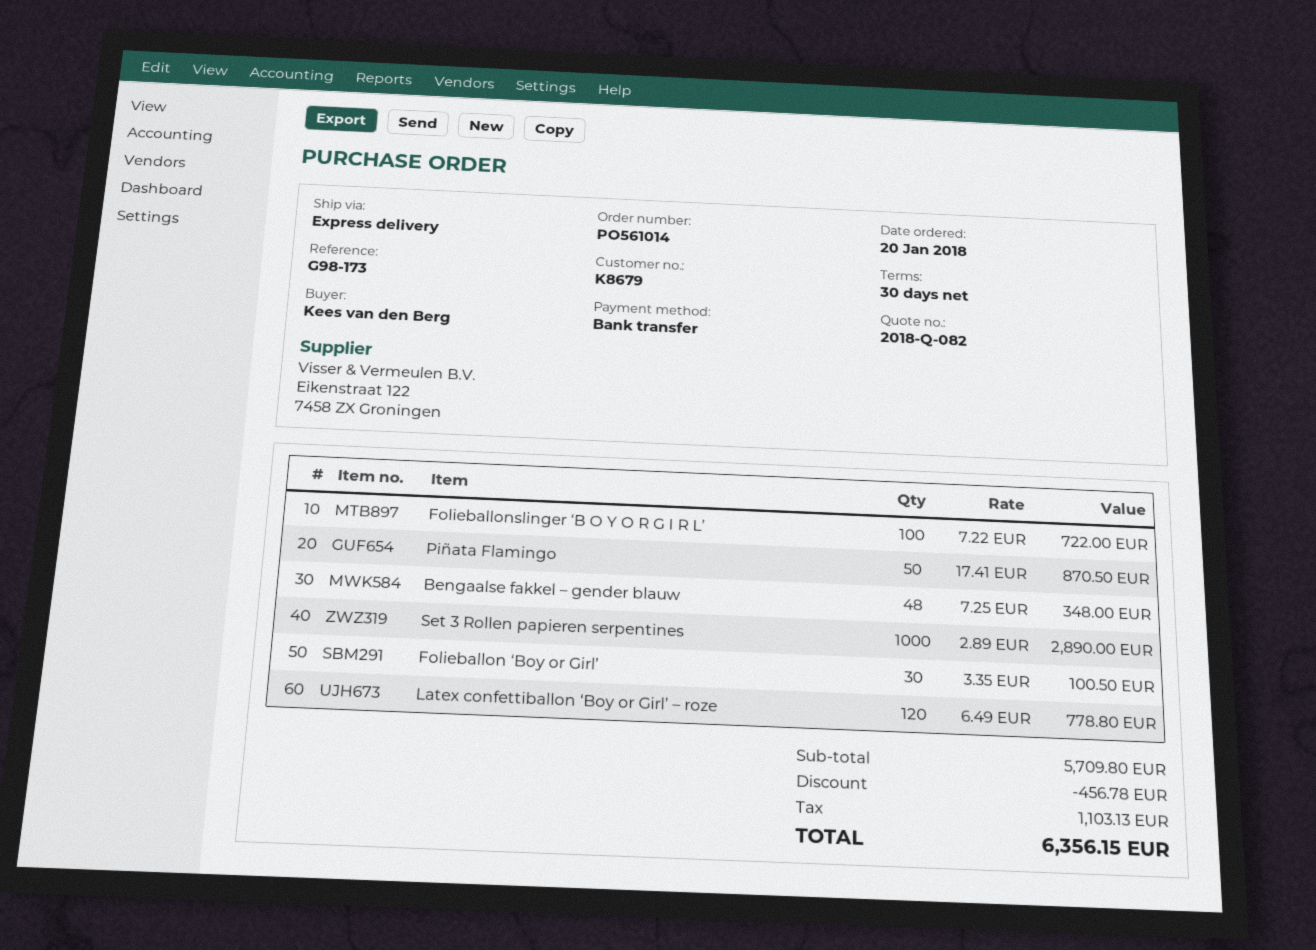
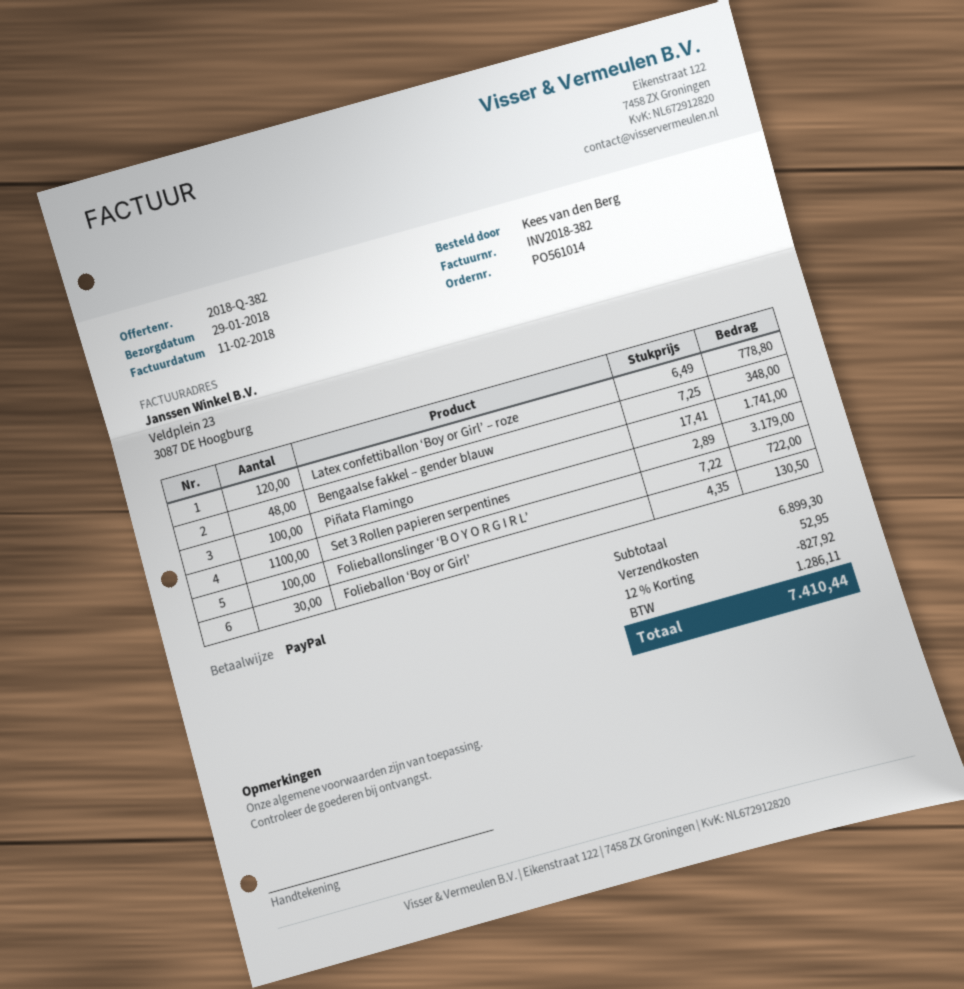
quote number: 2018-Q-082 -> 2018-Q-382
payment method: bank transfer -> PayPal
Piñata Flamingo: 50 x 17.41 = 870.50 -> 100 x 17.41 = 1741.00
Set 3 Rollen papieren serpentines: 1000 x 2.89 = 2890.00 -> 1100 x 2.89 = 3179.00
Folieballon ‘Boy or Girl’: 30 x 3.35 = 100.50 -> 30 x 4.35 = 130.50
subtotal: 5709.80 -> 6899.30
discount: 456.78 -> 827.92
shipping: none -> 52.95
tax: 1103.13 -> 1286.11
total: 6356.15 -> 7410.44

